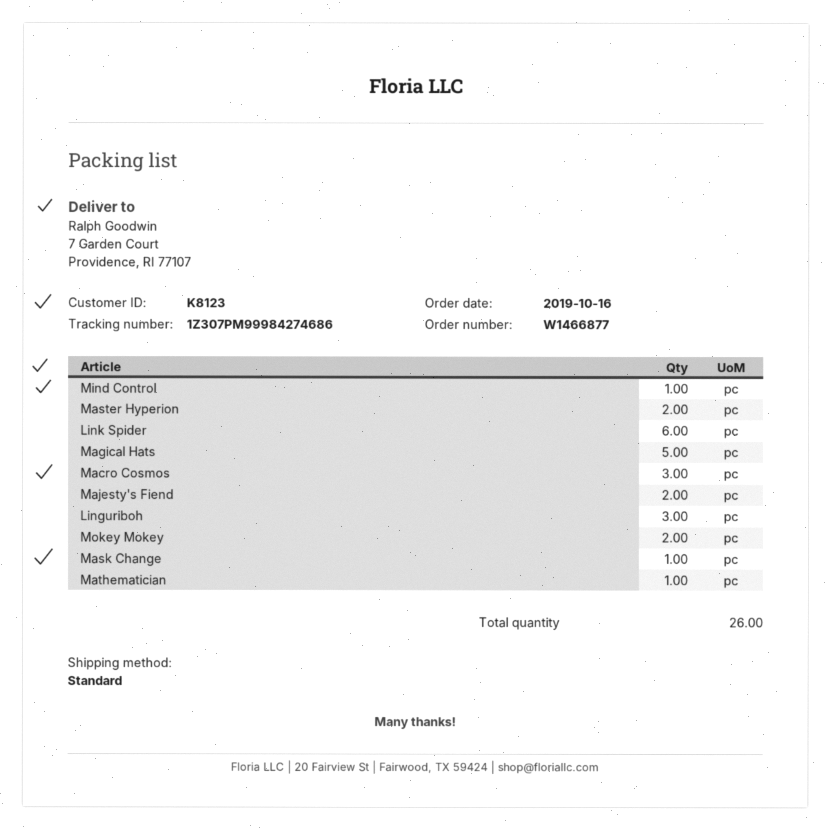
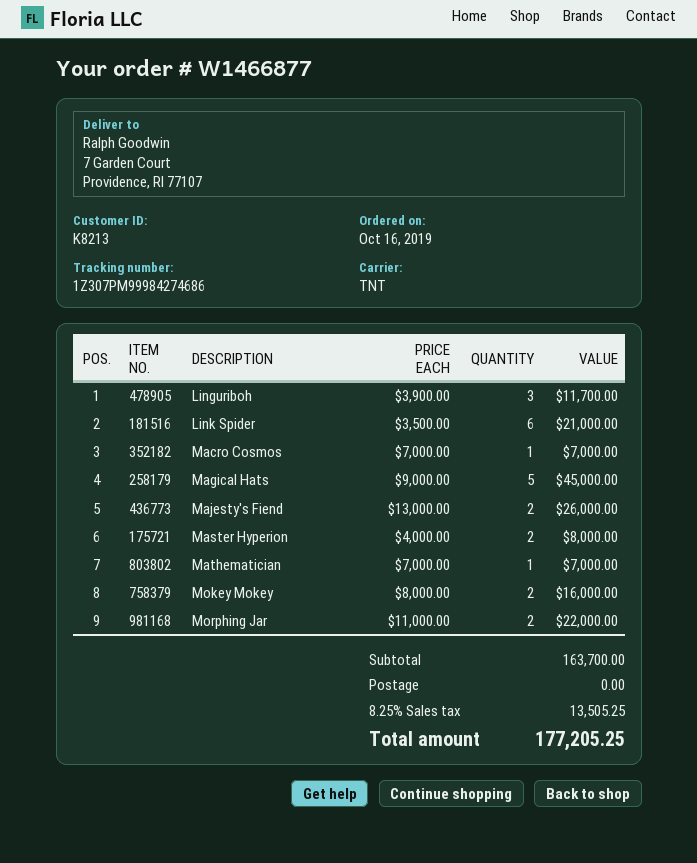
customer number: K8123 -> K8213
shipping method: standard -> TNT
Mind Control: 1 -> none
Macro Cosmos: 3 -> 1
Mask Change: 1 -> none
Morphing Jar: none -> 2

